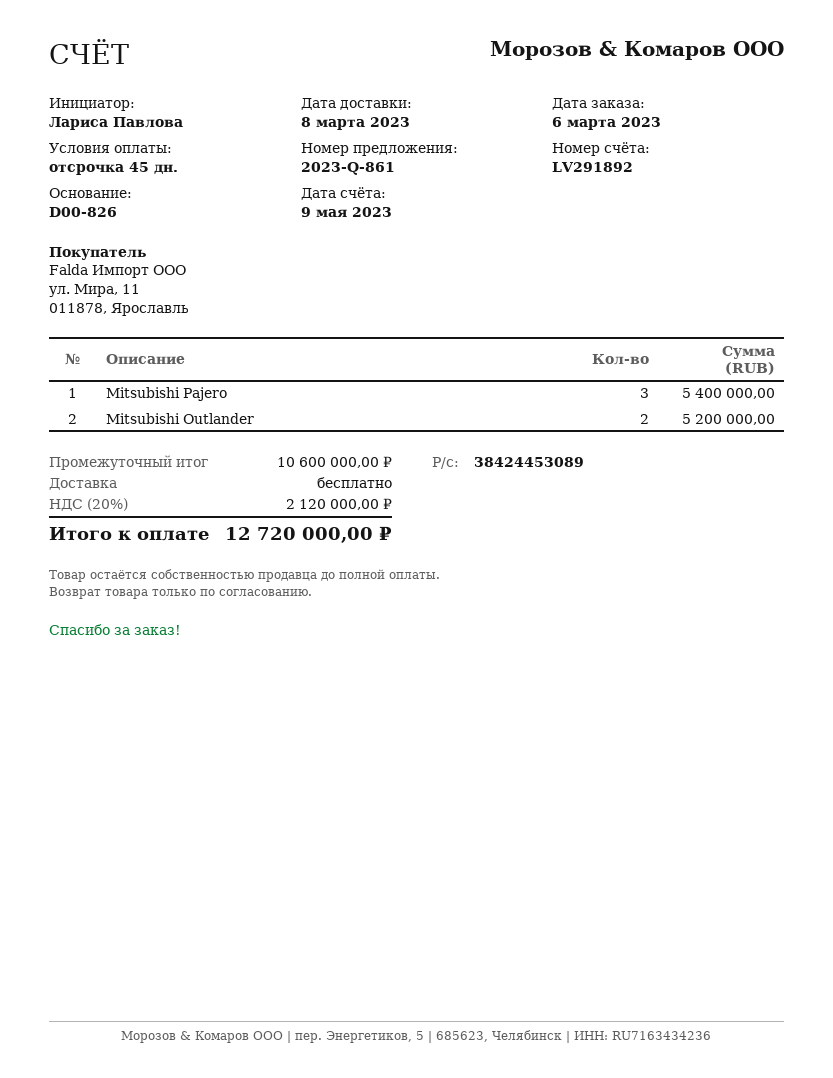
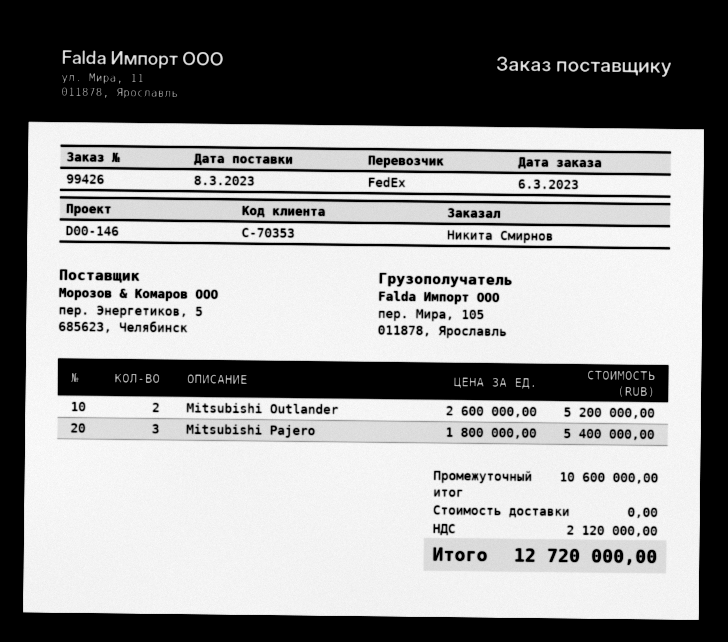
reference: D00-826 -> D00-146
ordered by: Лариса Павлова -> Никита Смирнов

